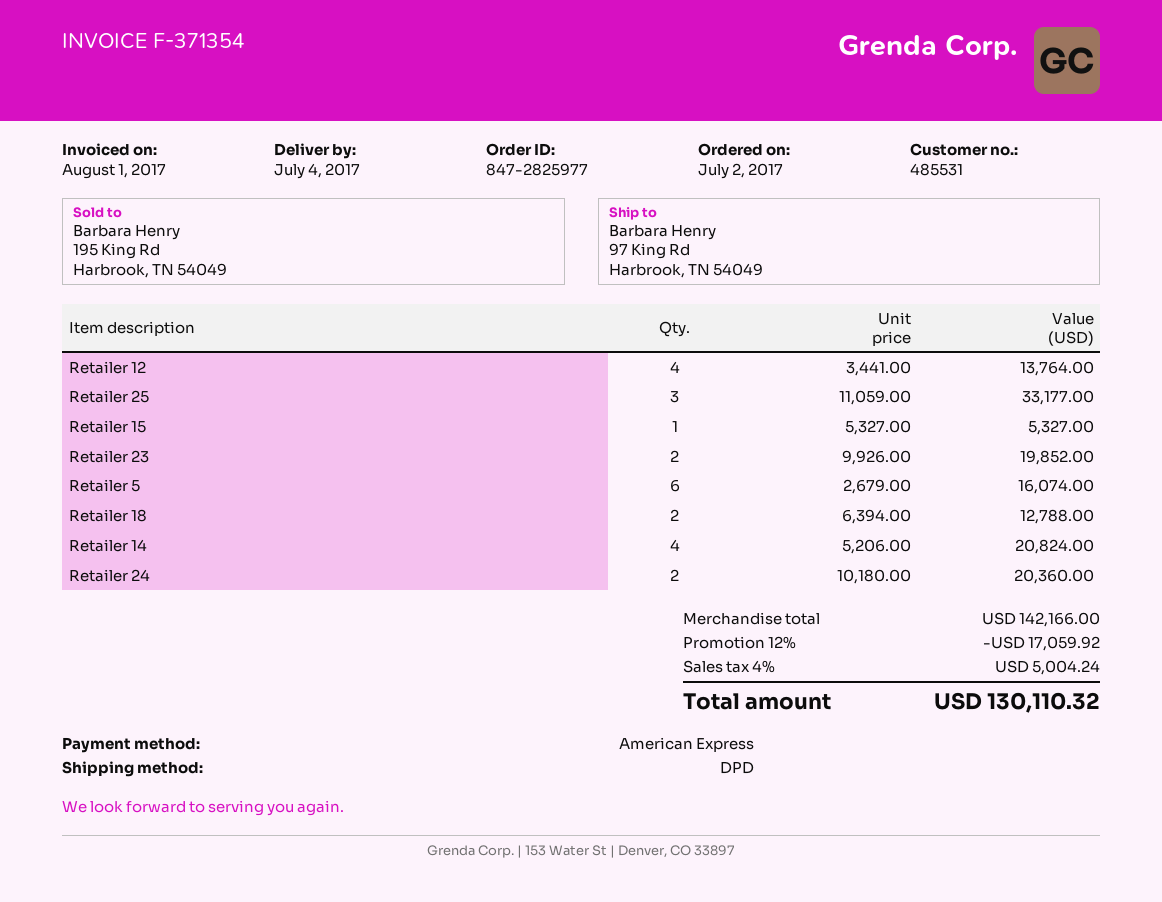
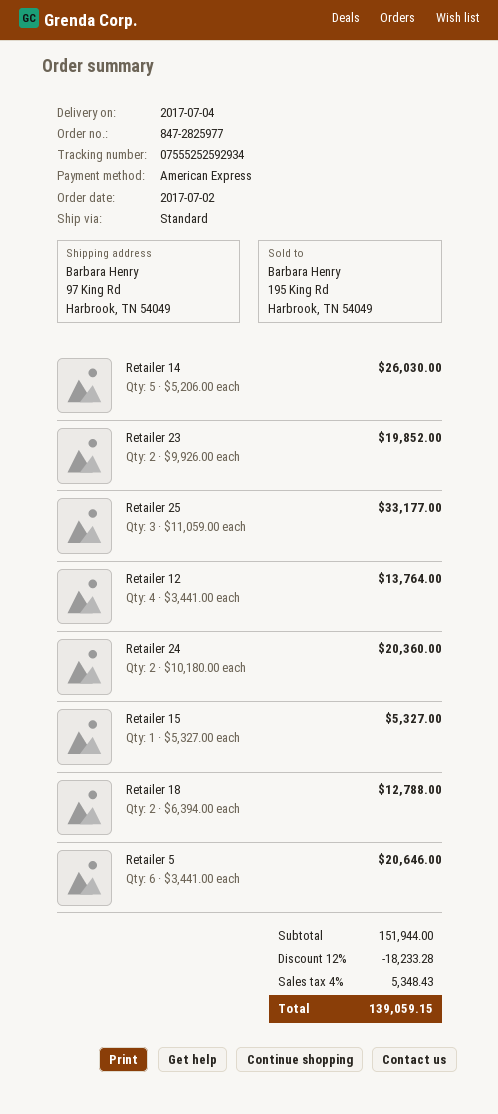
shipping method: DPD -> standard
Retailer 5: 6 x 2679.00 = 16074.00 -> 6 x 3441.00 = 20646.00
Retailer 14: 4 x 5206.00 = 20824.00 -> 5 x 5206.00 = 26030.00
subtotal: 142166.00 -> 151944.00
discount: 12% = 17059.92 -> 12% = 18233.28
tax: 4% = 5004.24 -> 4% = 5348.43
total: 130110.32 -> 139059.15

